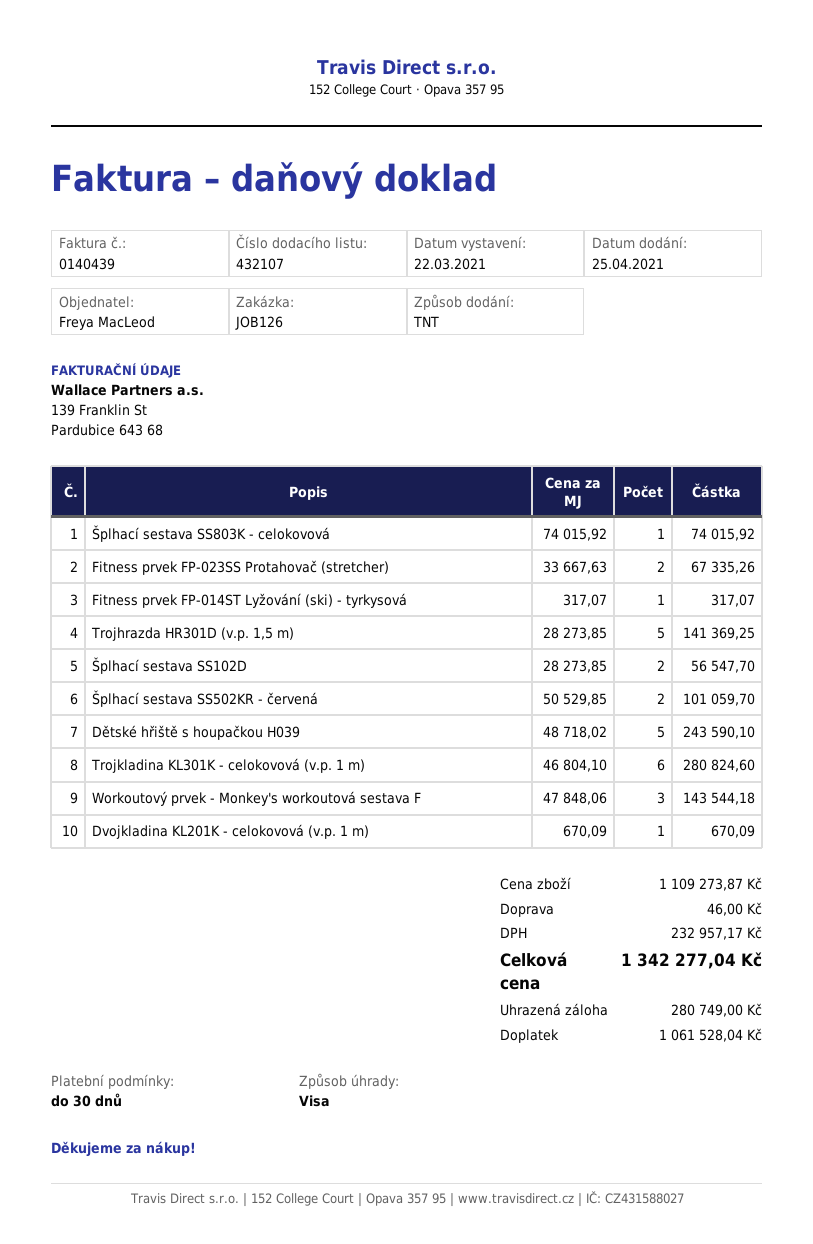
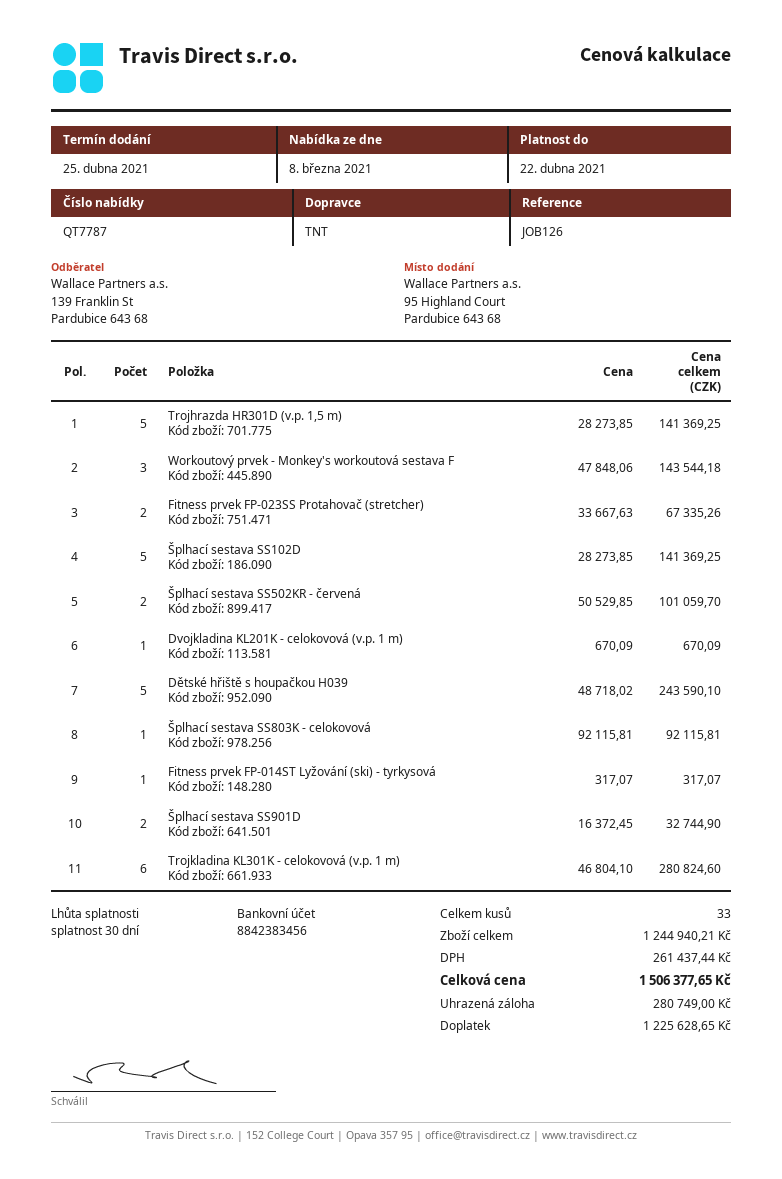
Šplhací sestava SS803K - celokovová: 1 x 74015.92 = 74015.92 -> 1 x 92115.81 = 92115.81
Šplhací sestava SS102D: 2 x 28273.85 = 56547.70 -> 5 x 28273.85 = 141369.25
Šplhací sestava SS901D: none -> 2 x 16372.45 = 32744.90
subtotal: 1109273.87 -> 1244940.21
shipping: 46.00 -> none
tax: 232957.17 -> 261437.44
total: 1342277.04 -> 1506377.65
balance: 1061528.04 -> 1225628.65

